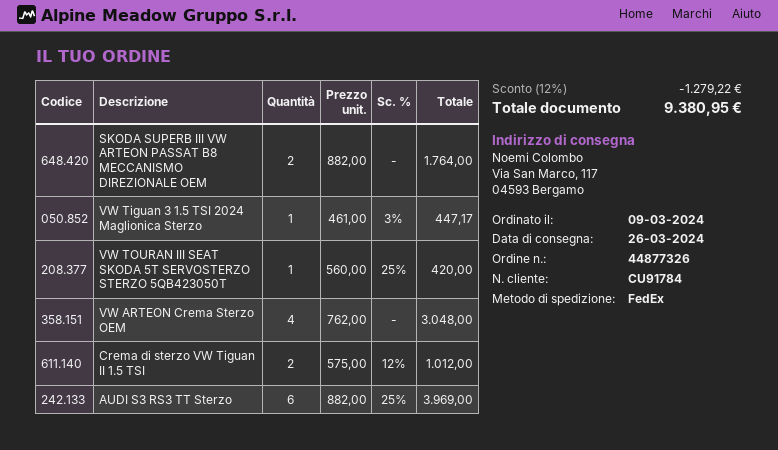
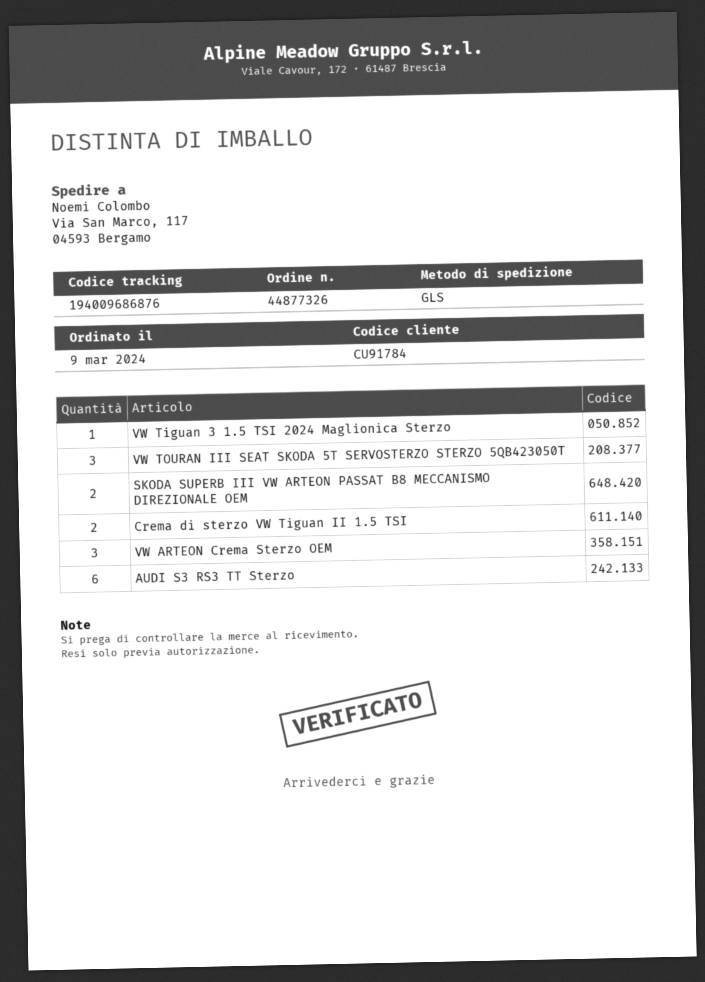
shipping method: FedEx -> GLS
VW TOURAN III SEAT SKODA 5T SERVOSTERZO STERZO 5QB423050T: 1 -> 3
VW ARTEON Crema Sterzo OEM: 4 -> 3

